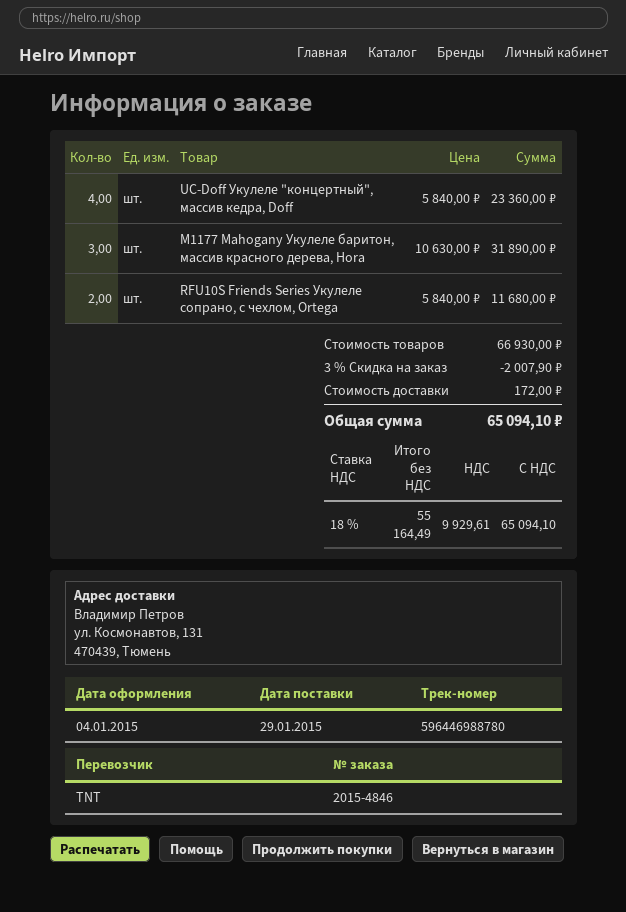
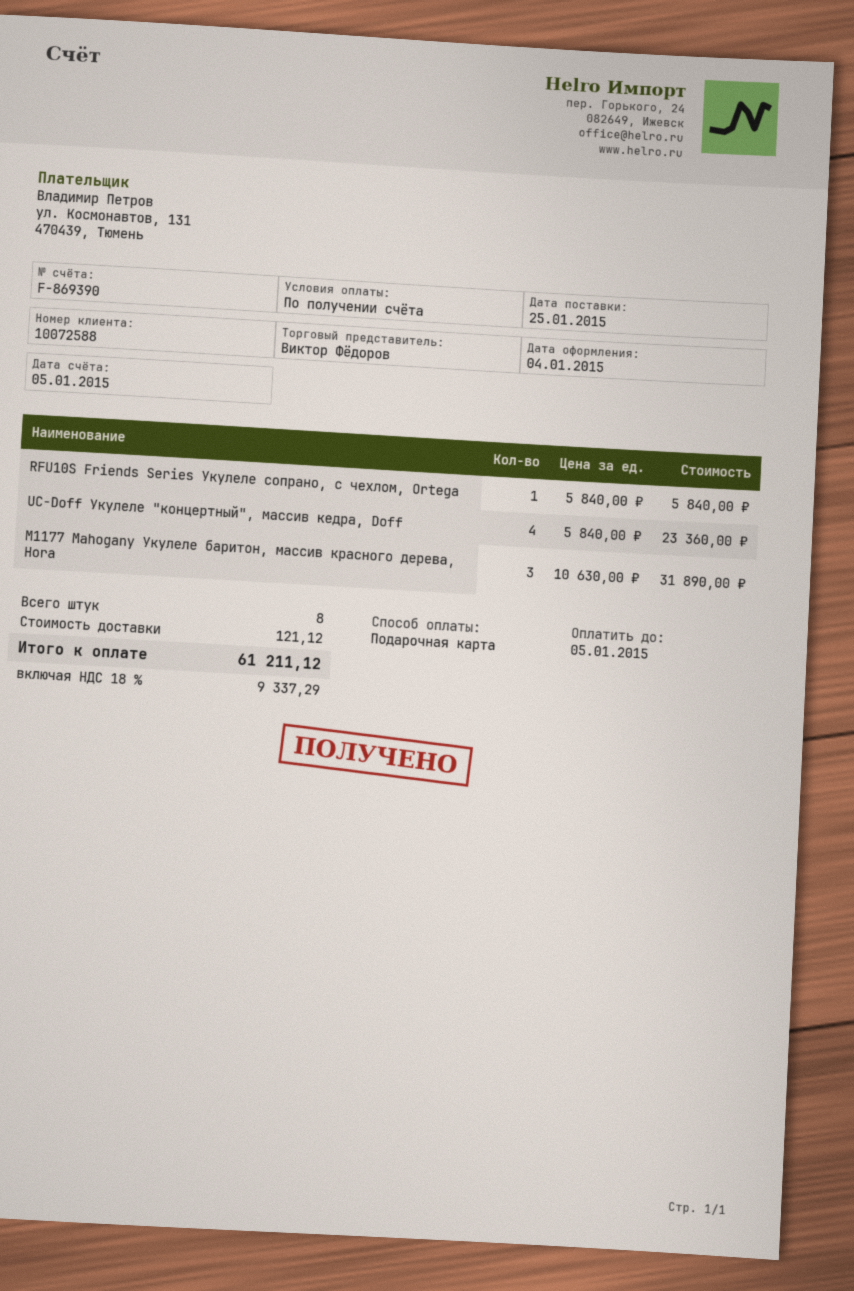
delivery date: 2015-01-29 -> 2015-01-25
RFU10S Friends Series Укулеле сопрано, с чехлом, Ortega: 2 x 5840.00 = 11680.00 -> 1 x 5840.00 = 5840.00
discount: 3% = 2007.90 -> none
shipping: 172.00 -> 121.12
tax: 18% = 9929.61 -> 18% = 9337.29
total: 65094.10 -> 61211.12

